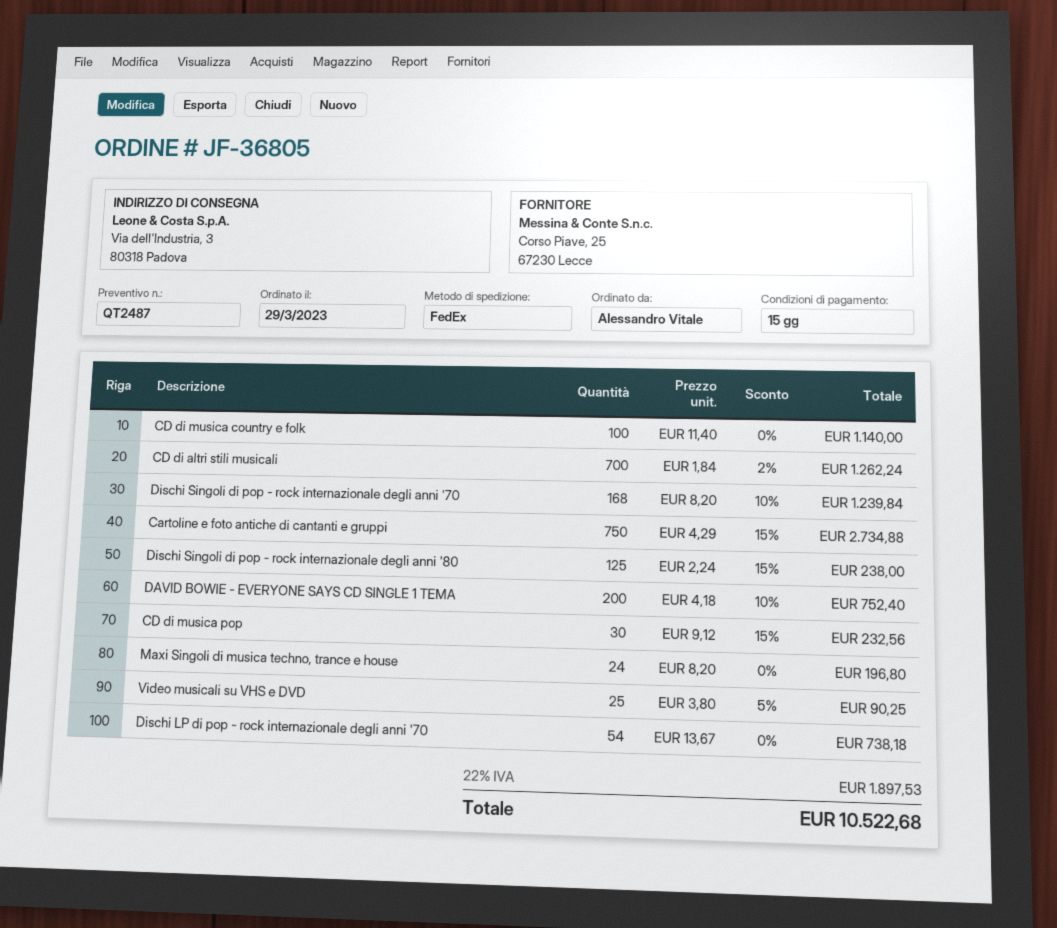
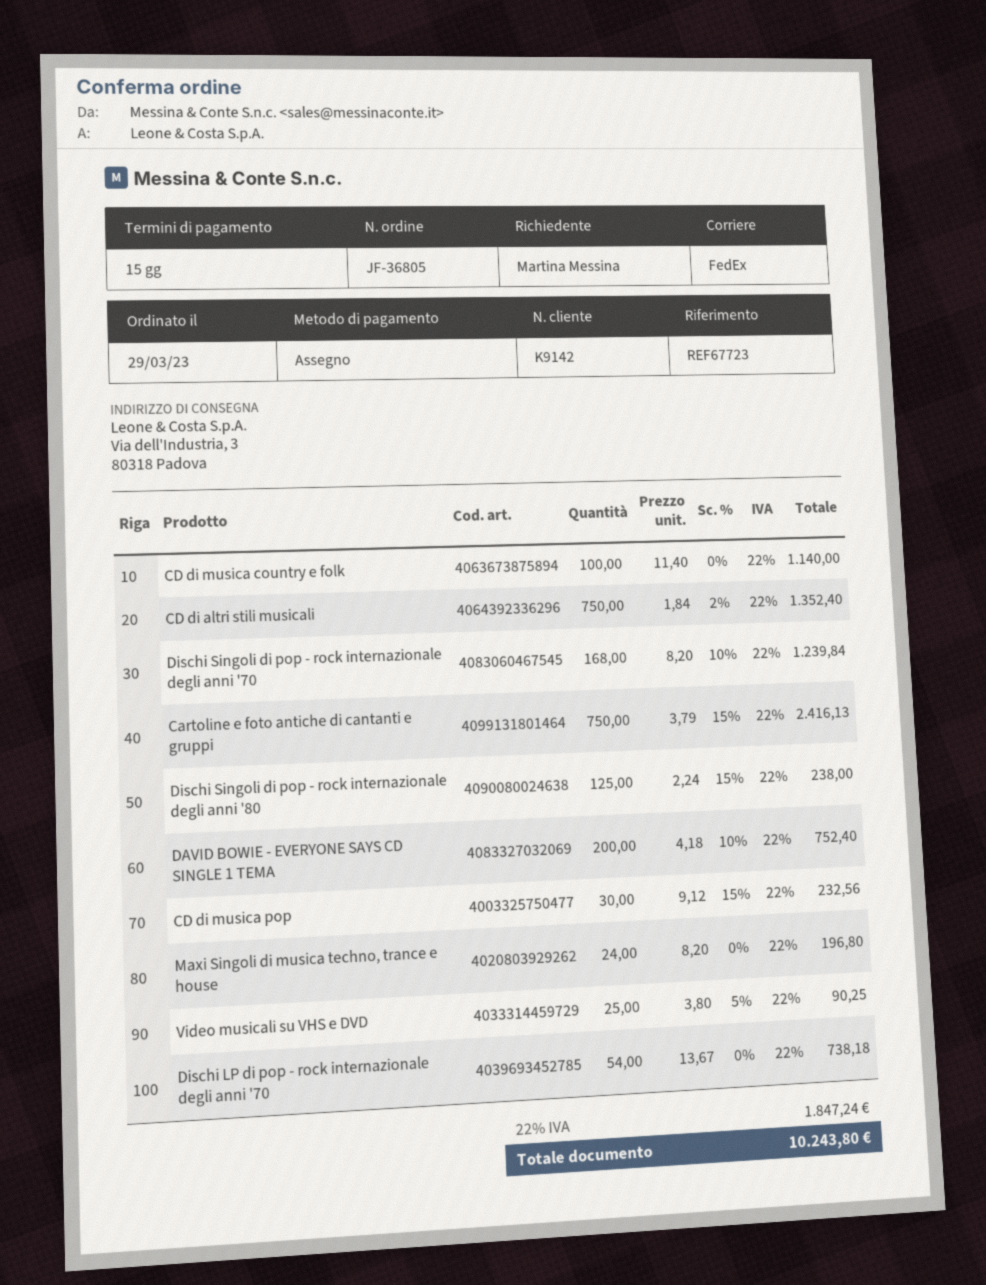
ordered by: Alessandro Vitale -> Martina Messina
CD di altri stili musicali: 700 x 1.84 - 2% = 1262.24 -> 750 x 1.84 - 2% = 1352.40
Cartoline e foto antiche di cantanti e gruppi: 750 x 4.29 - 15% = 2734.88 -> 750 x 3.79 - 15% = 2416.13
tax: 22% = 1897.53 -> 22% = 1847.24
total: 10522.68 -> 10243.80

